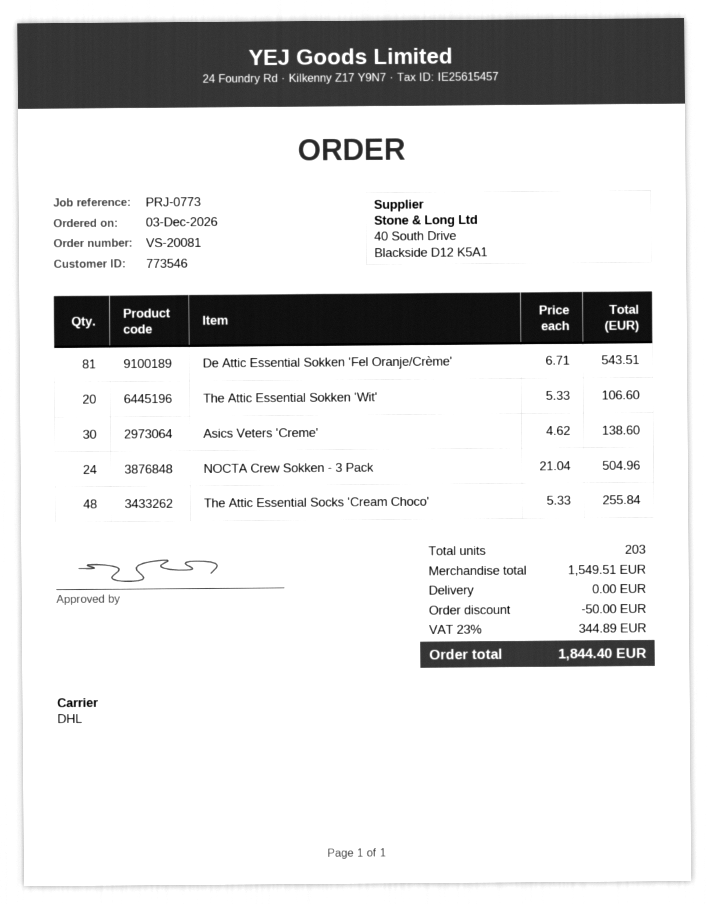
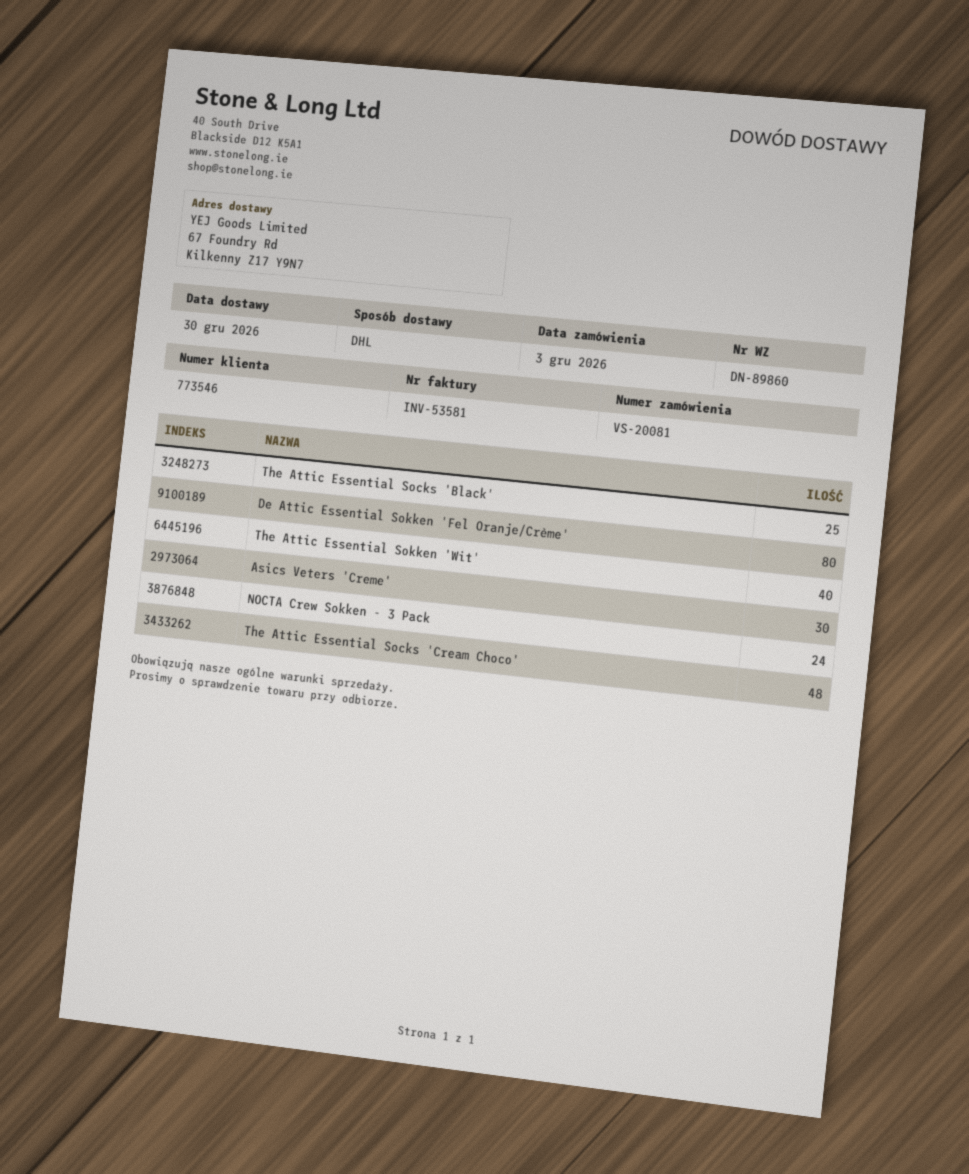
De Attic Essential Sokken 'Fel Oranje/Crème': 81 -> 80
The Attic Essential Sokken 'Wit': 20 -> 40
The Attic Essential Socks 'Black': none -> 25

